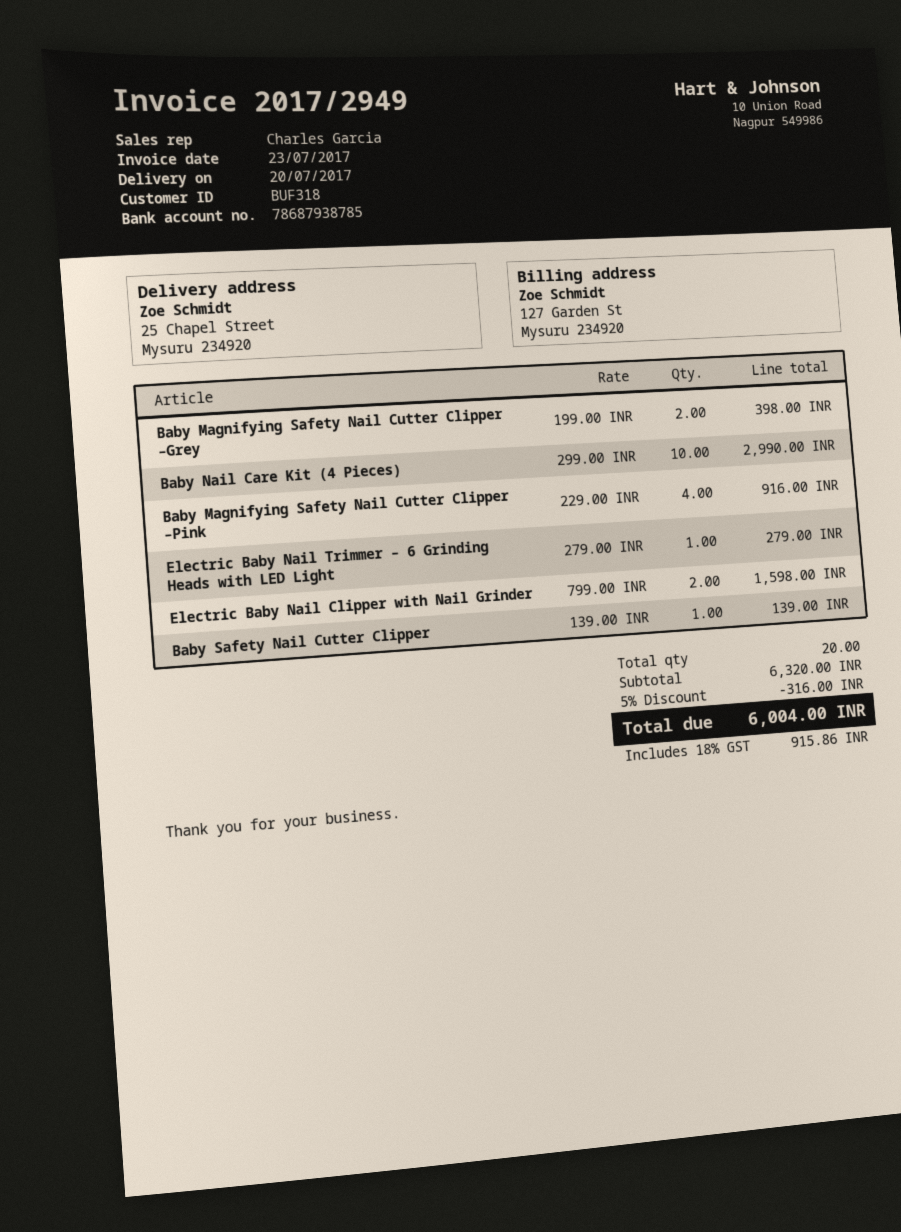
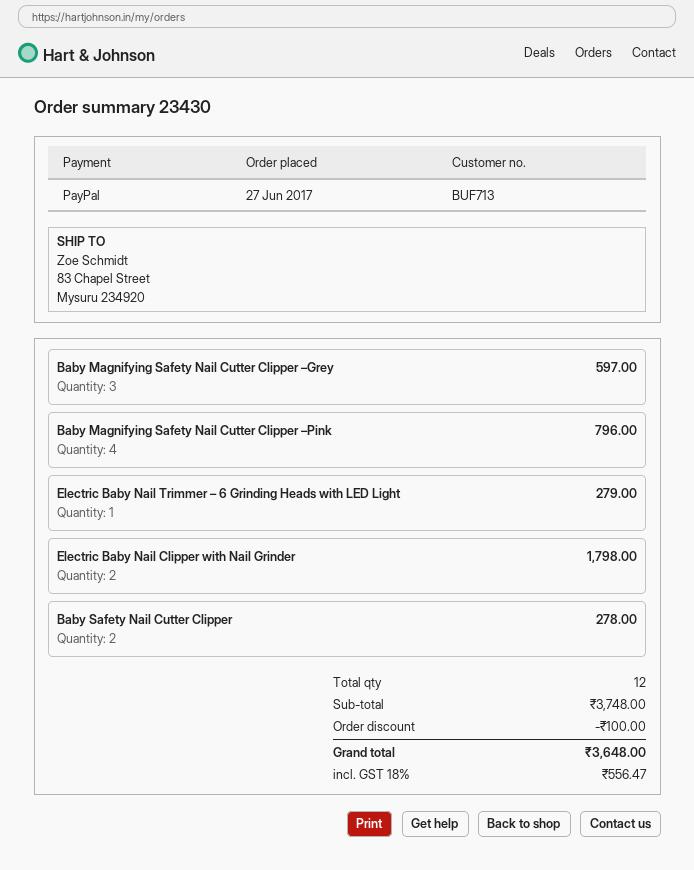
customer number: BUF318 -> BUF713
ship to: 25 Chapel Street, Mysuru 234920 -> 83 Chapel Street, Mysuru 234920
Baby Magnifying Safety Nail Cutter Clipper –Grey: 2 for 398.00 -> 3 for 597.00
Baby Nail Care Kit (4 Pieces): 10 for 2990.00 -> none
Baby Magnifying Safety Nail Cutter Clipper –Pink: 4 for 916.00 -> 4 for 796.00
Electric Baby Nail Clipper with Nail Grinder: 2 for 1598.00 -> 2 for 1798.00
Baby Safety Nail Cutter Clipper: 1 for 139.00 -> 2 for 278.00
total quantity: 20 -> 12
subtotal: 6320.00 -> 3748.00
discount: 316.00 -> 100.00
tax: 18% = 915.86 -> 18% = 556.47
total: 6004.00 -> 3648.00

